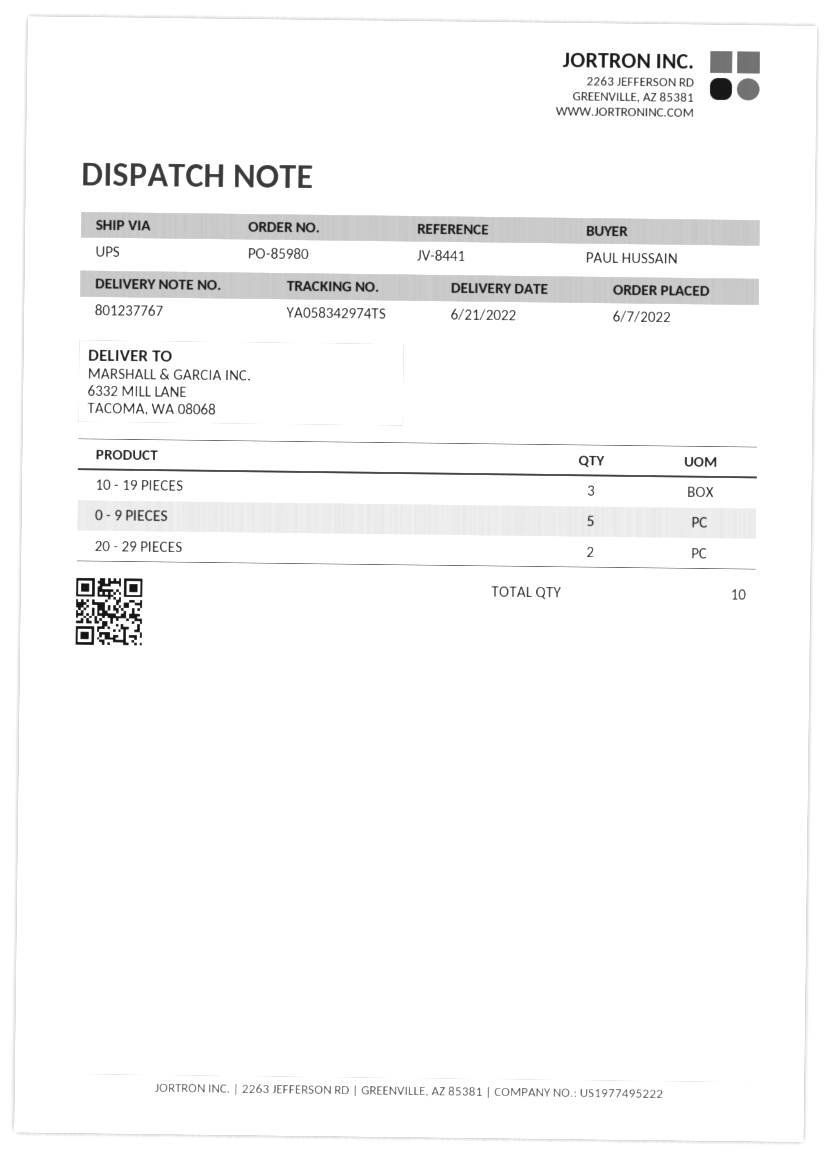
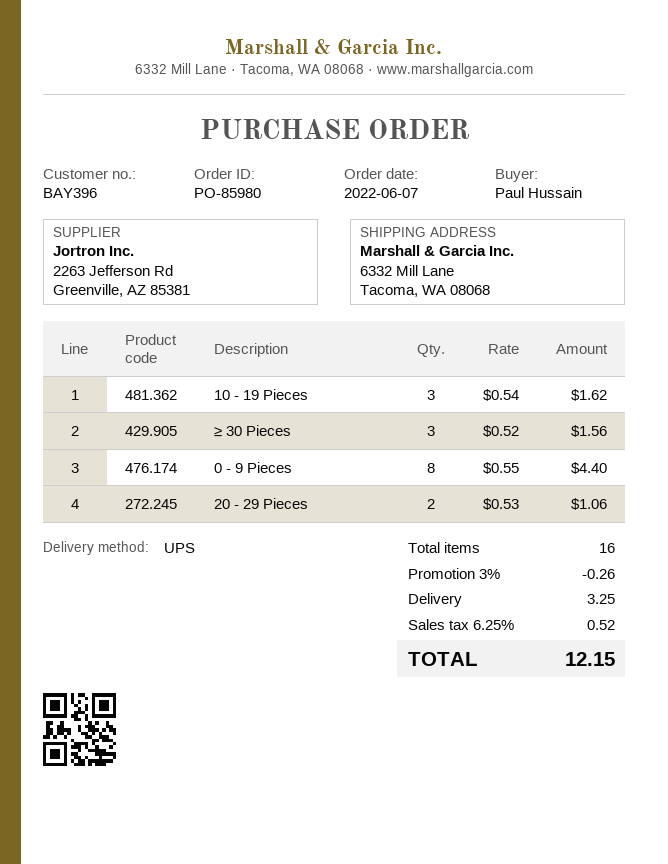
0 - 9 PIECES: 5 -> 8
≥ 30 Pieces: none -> 3
total quantity: 10 -> 16

